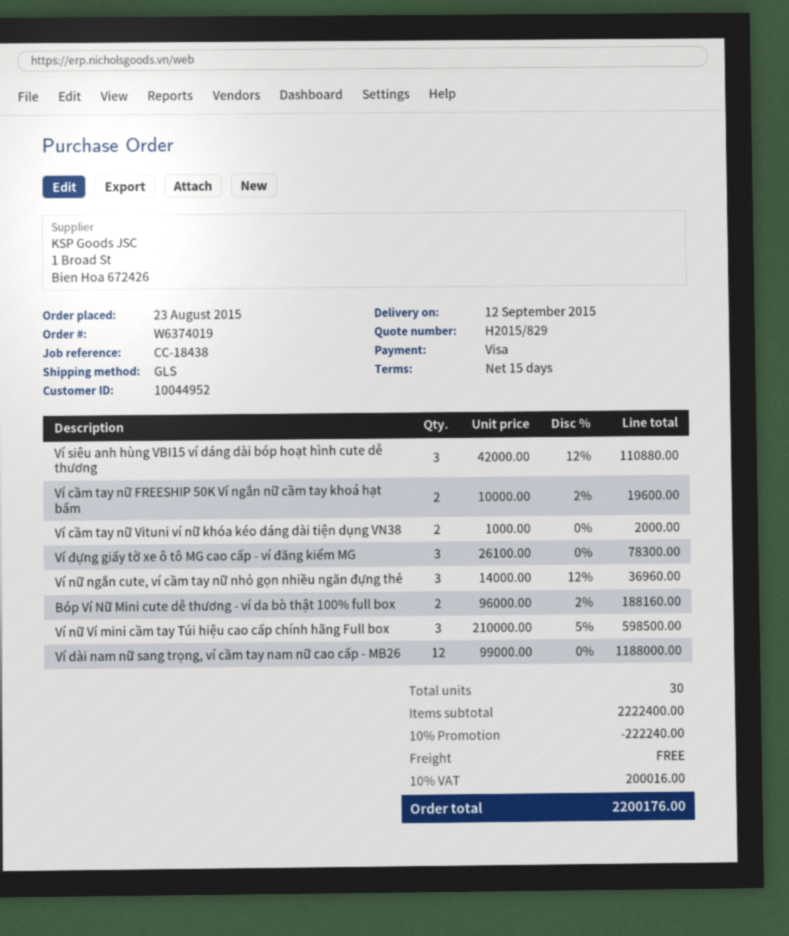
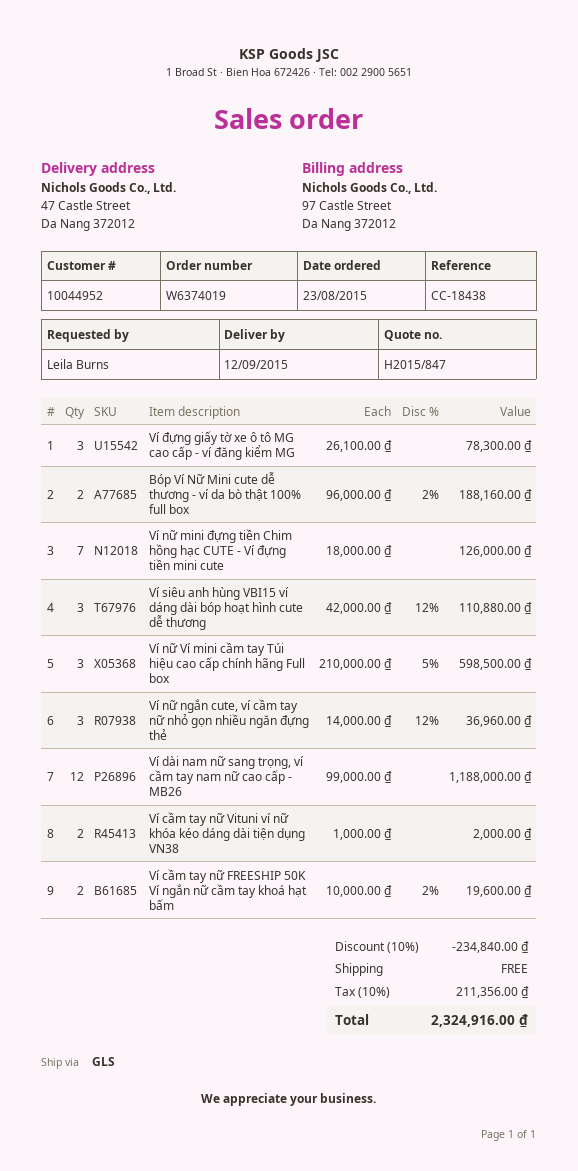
quote number: H2015/829 -> H2015/847
Ví nữ mini đựng tiền Chim hồng hạc CUTE - Ví đựng tiền mini cute: none -> 7 x 18000.00 = 126000.00
discount: 10% = 222240.00 -> 10% = 234840.00
tax: 10% = 200016.00 -> 10% = 211356.00
total: 2200176.00 -> 2324916.00

